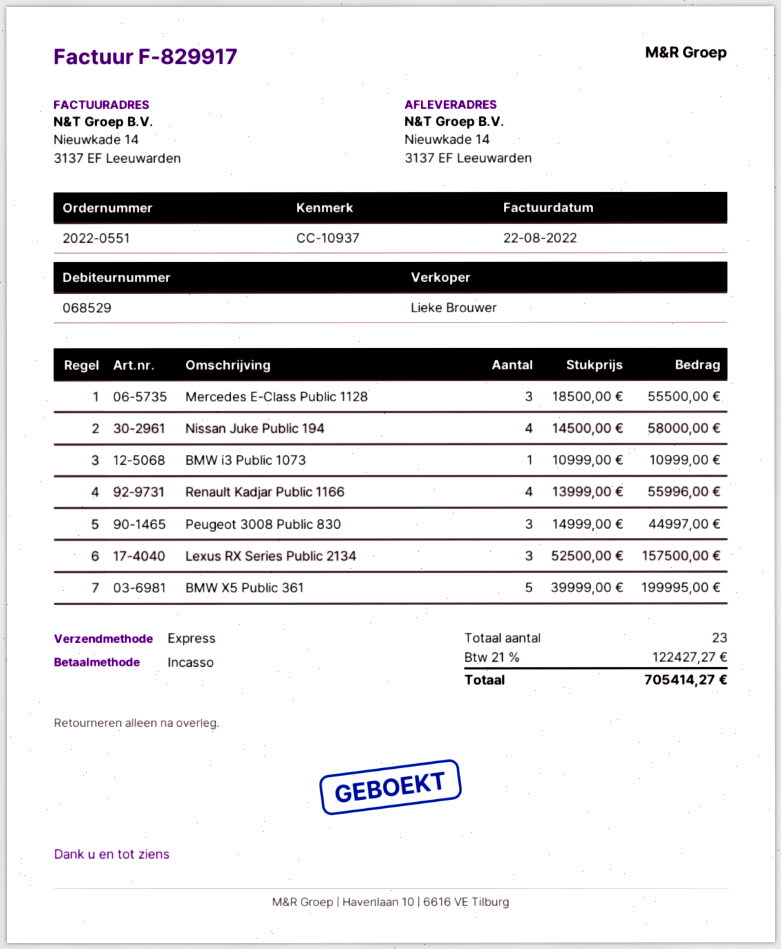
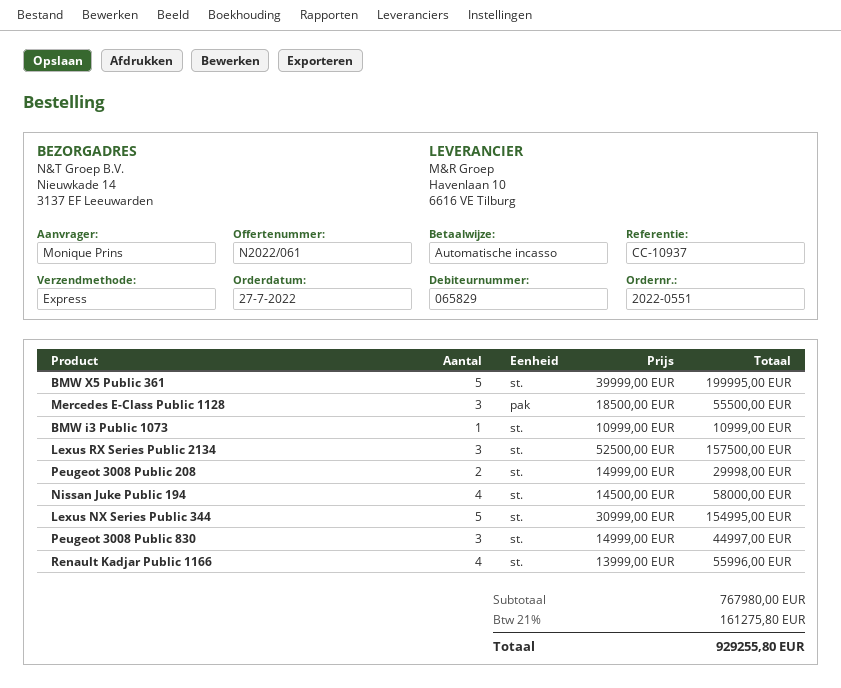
customer number: 068529 -> 065829
Peugeot 3008 Public 208: none -> 2 x 14999.00 = 29998.00
Lexus NX Series Public 344: none -> 5 x 30999.00 = 154995.00
tax: 21% = 122427.27 -> 21% = 161275.80
total: 705414.27 -> 929255.80

